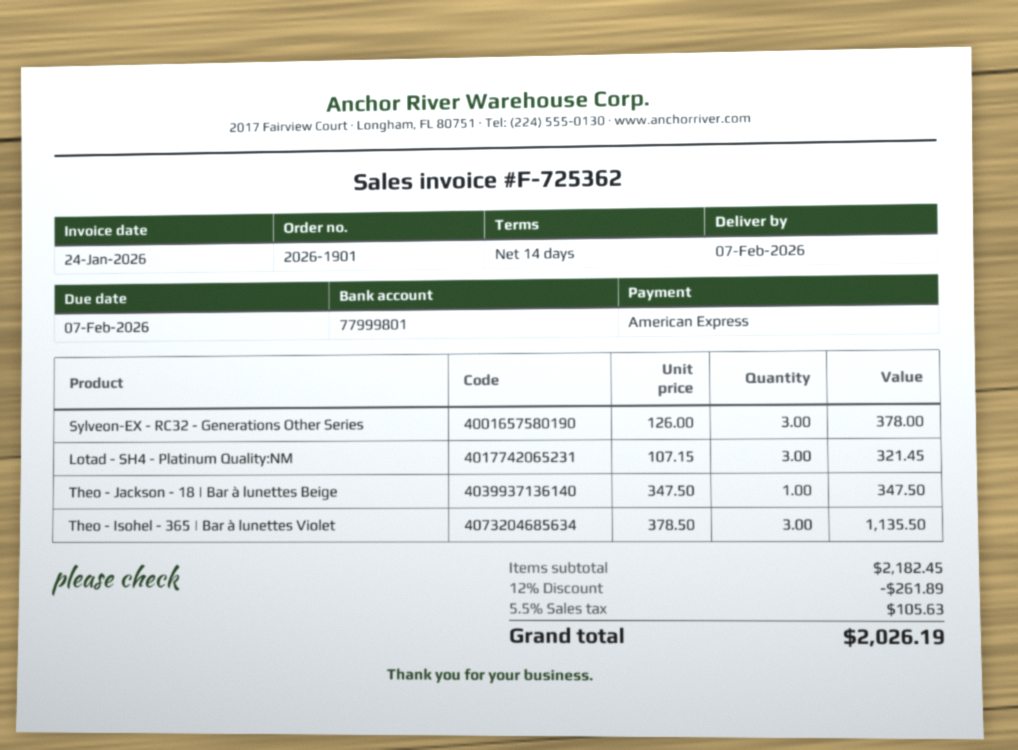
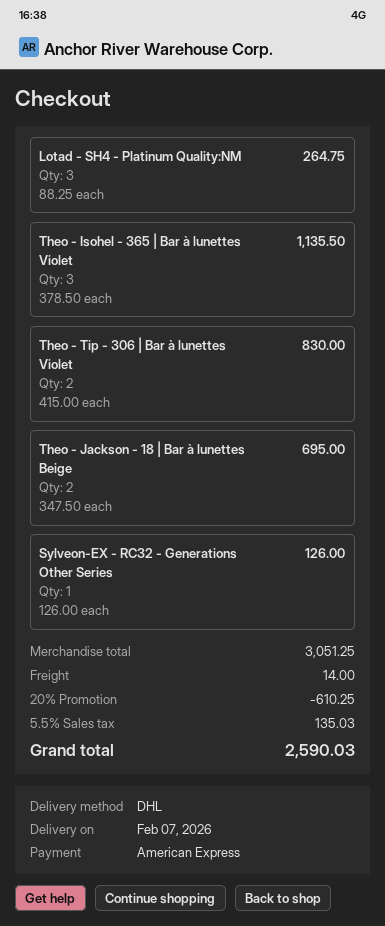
Sylveon-EX - RC32 - Generations Other Series: 3 x 126.00 = 378.00 -> 1 x 126.00 = 126.00
Lotad - SH4 - Platinum Quality:NM: 3 x 107.15 = 321.45 -> 3 x 88.25 = 264.75
Theo - Jackson - 18 | Bar à lunettes Beige: 1 x 347.50 = 347.50 -> 2 x 347.50 = 695.00
Theo - Tip - 306 | Bar à lunettes Violet: none -> 2 x 415.00 = 830.00
subtotal: 2182.45 -> 3051.25
discount: 12% = 261.89 -> 20% = 610.25
shipping: none -> 14.00
tax: 5.5% = 105.63 -> 5.5% = 135.03
total: 2026.19 -> 2590.03

